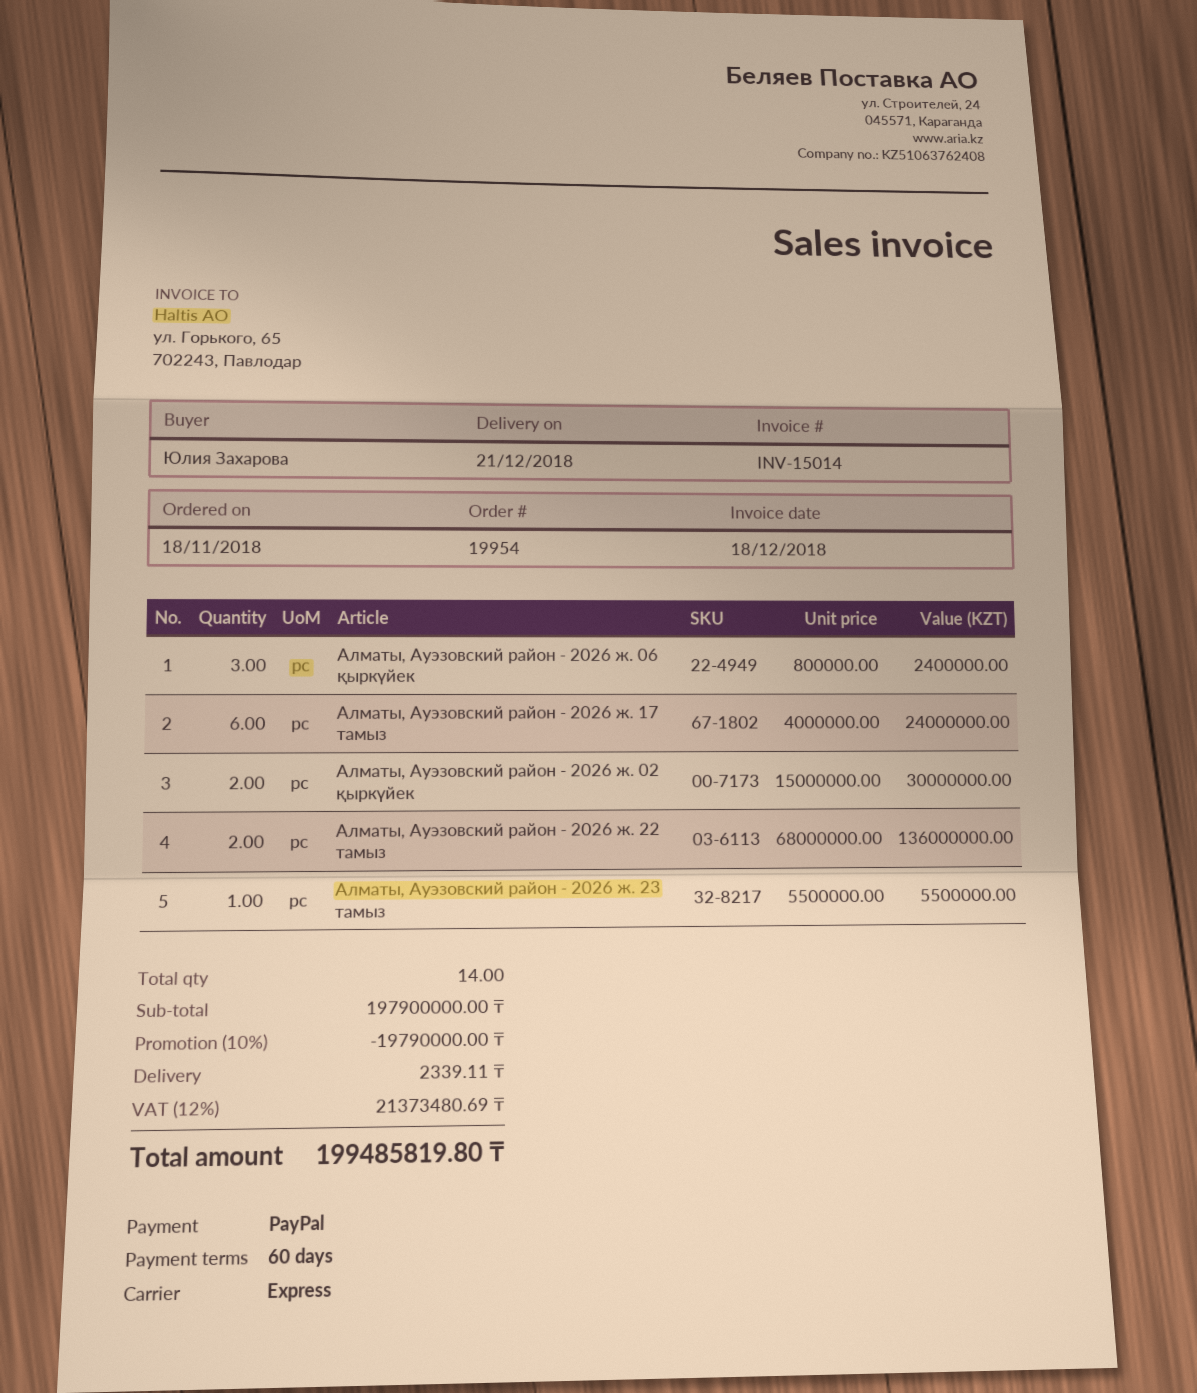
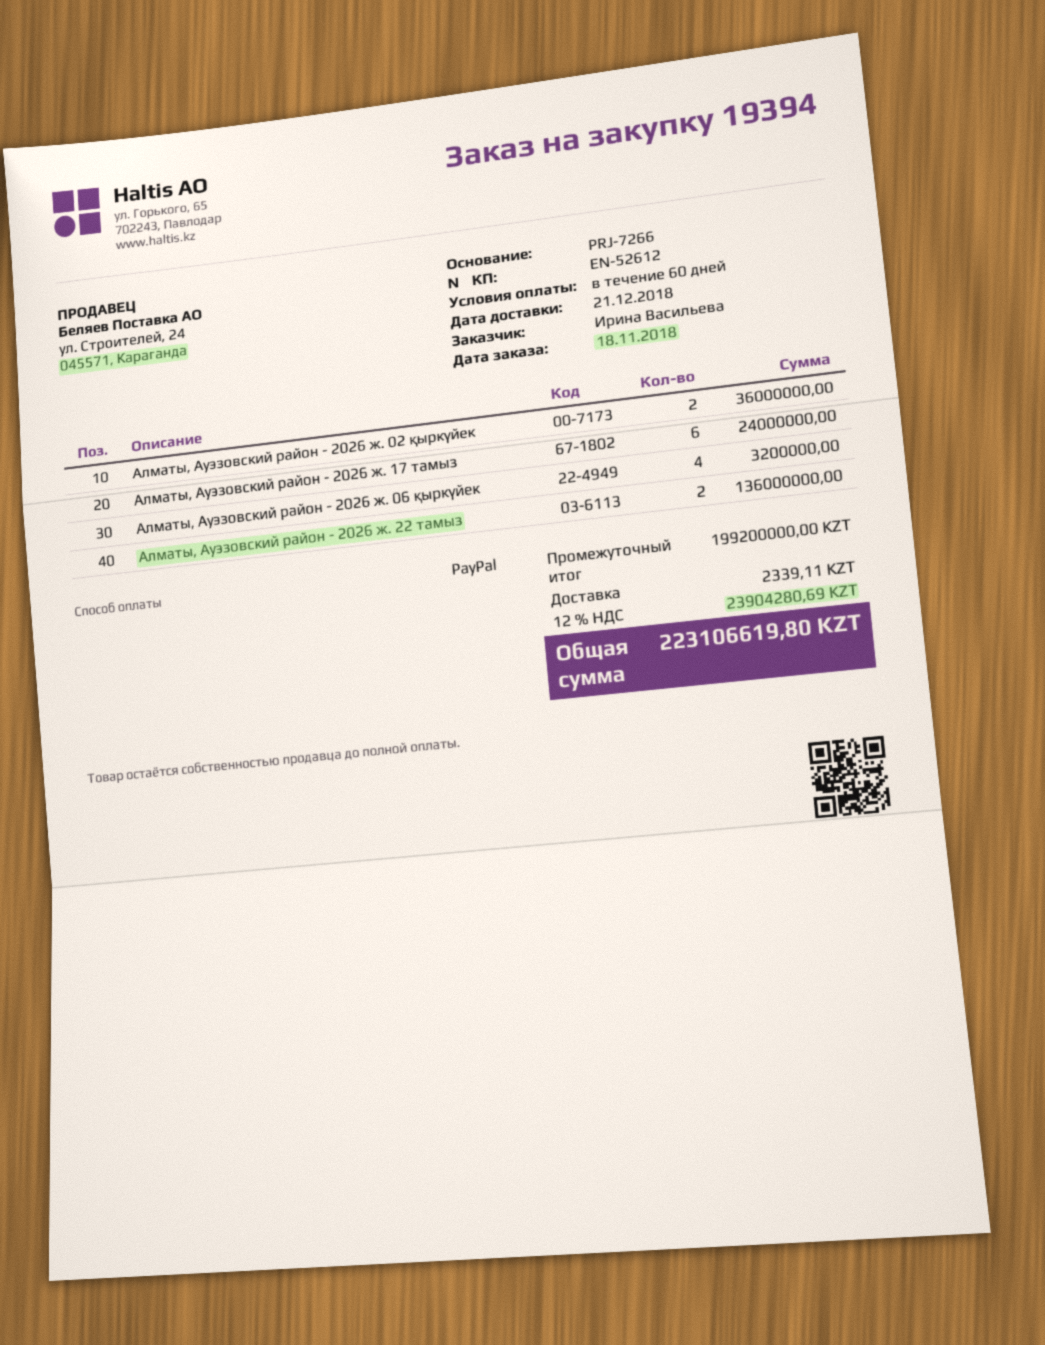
order number: 19954 -> 19394
ordered by: Юлия Захарова -> Ирина Васильева
Алматы, Ауэзовский район - 2026 ж. 06 қыркүйек: 3 for 2400000.00 -> 4 for 3200000.00
Алматы, Ауэзовский район - 2026 ж. 02 қыркүйек: 2 for 30000000.00 -> 2 for 36000000.00
Алматы, Ауэзовский район - 2026 ж. 23 тамыз: 1 for 5500000.00 -> none
subtotal: 197900000.00 -> 199200000.00
discount: 10% = 19790000.00 -> none
tax: 12% = 21373480.69 -> 12% = 23904280.69
total: 199485819.80 -> 223106619.80

